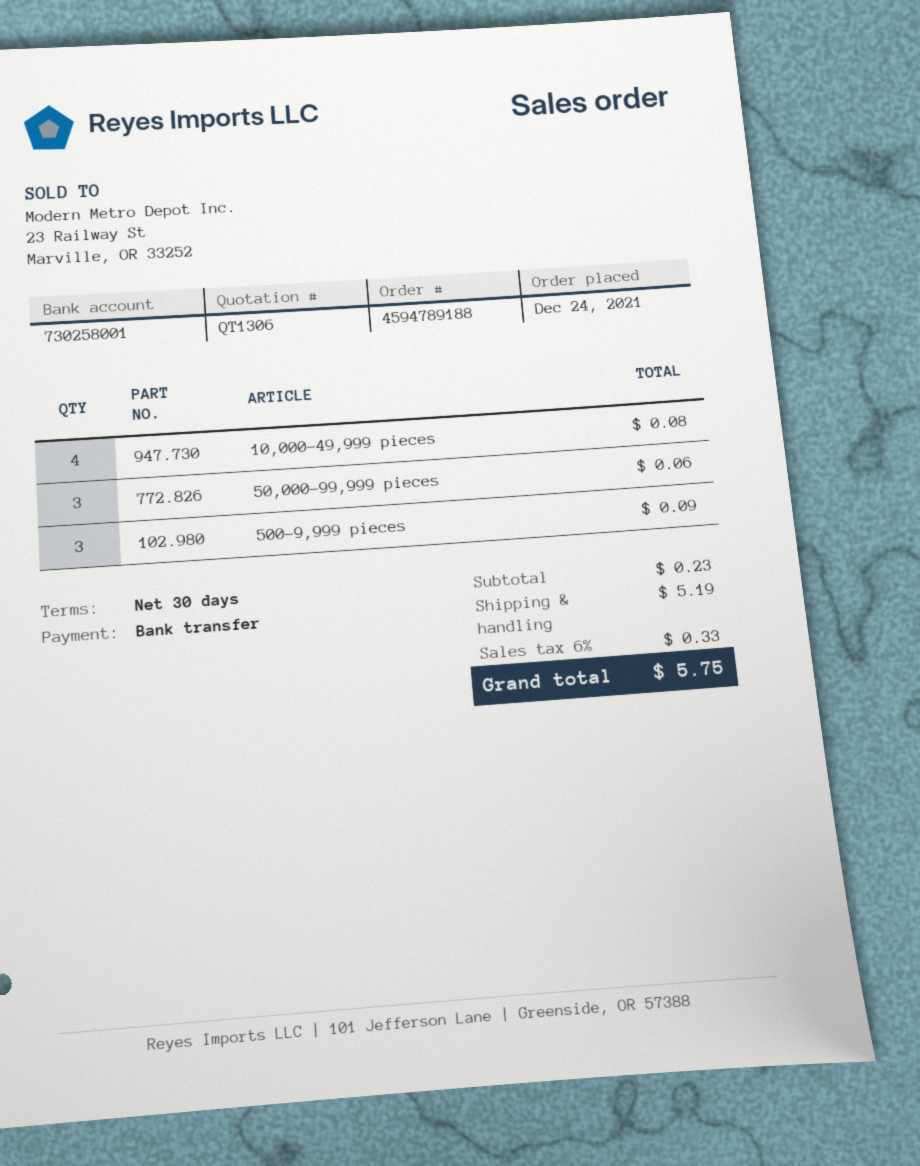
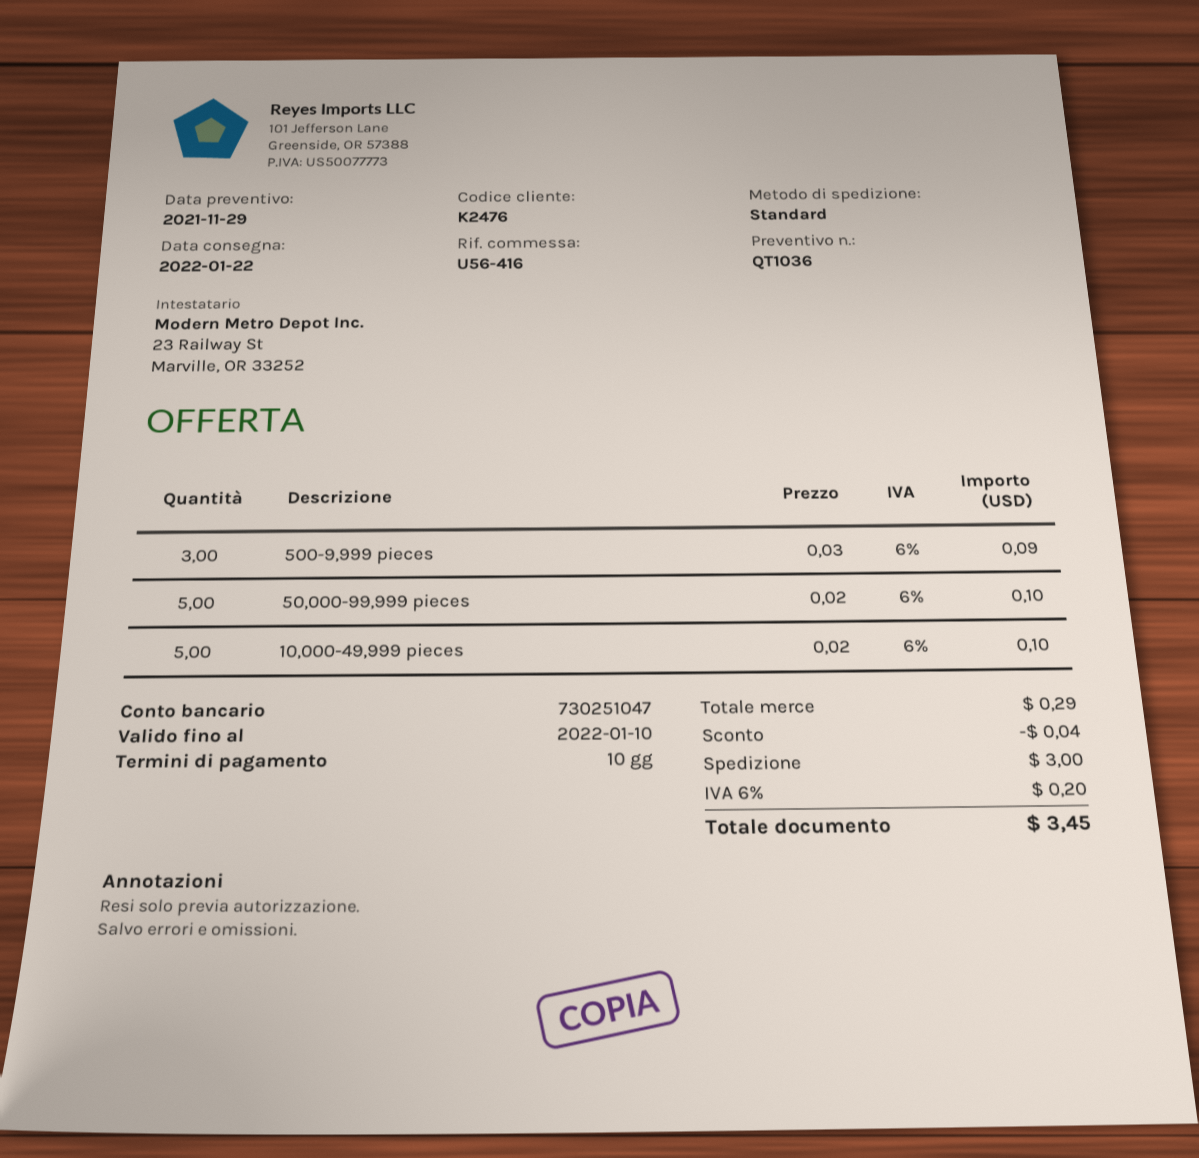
quote number: QT1306 -> QT1036
payment terms: 30 days -> 10 days
bank account: 730258001 -> 730251047
10,000-49,999 pieces: 4 for 0.08 -> 5 for 0.10
50,000-99,999 pieces: 3 for 0.06 -> 5 for 0.10
subtotal: 0.23 -> 0.29
discount: none -> 0.04
shipping: 5.19 -> 3.00
tax: 6% = 0.33 -> 6% = 0.20
total: 5.75 -> 3.45

